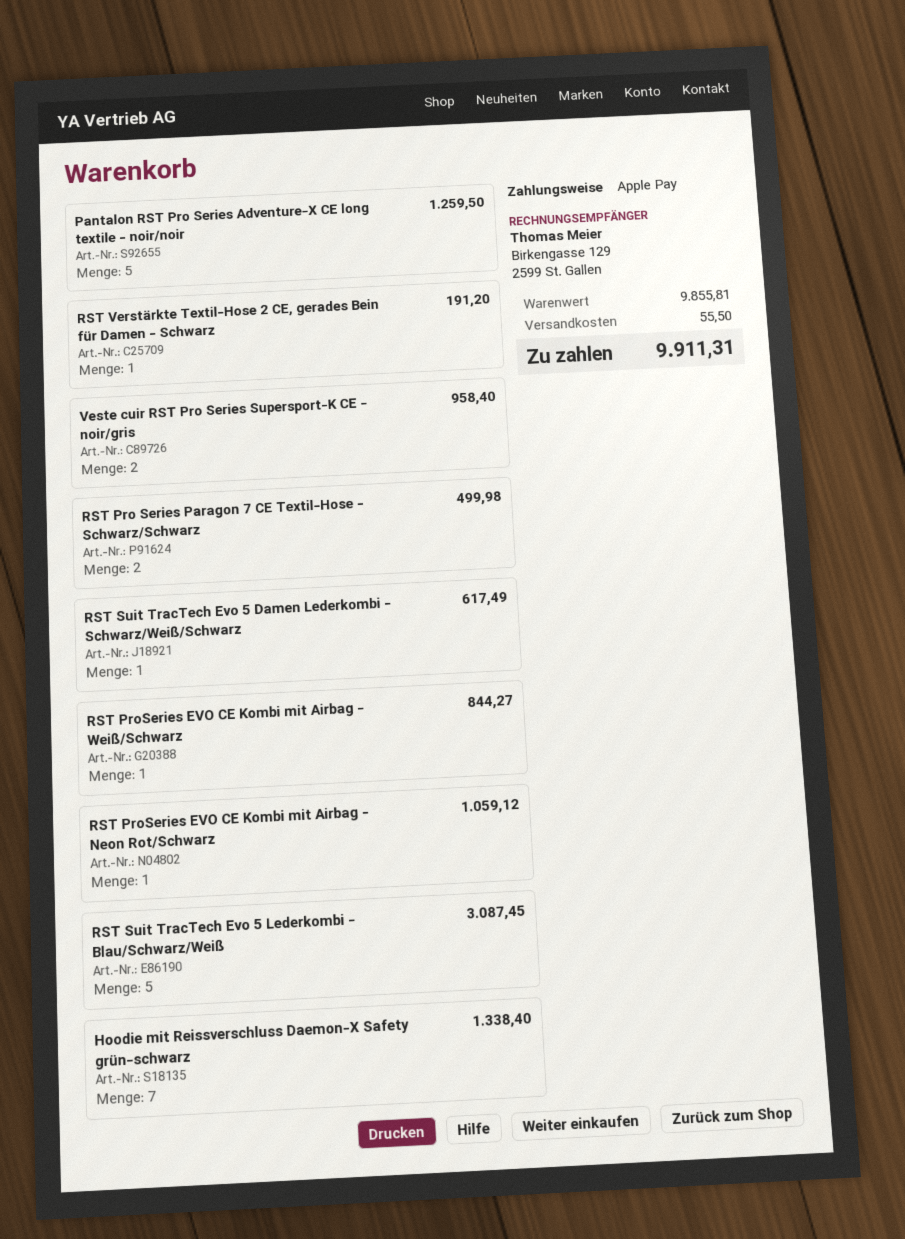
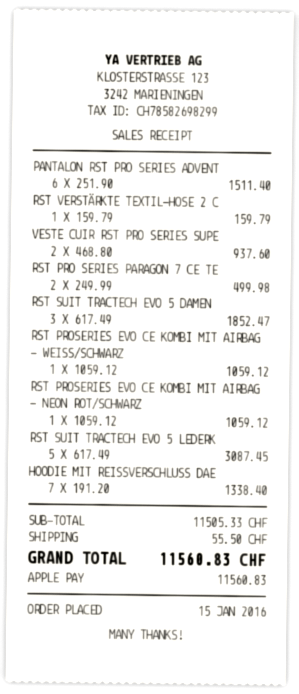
Pantalon RST Pro Series Adventure-X CE long textile - noir/noir: 5 for 1259.50 -> 6 for 1511.40
RST Verstärkte Textil-Hose 2 CE, gerades Bein für Damen - Schwarz: 1 for 191.20 -> 1 for 159.79
Veste cuir RST Pro Series Supersport-K CE - noir/gris: 2 for 958.40 -> 2 for 937.60
RST Suit TracTech Evo 5 Damen Lederkombi - Schwarz/Weiß/Schwarz: 1 for 617.49 -> 3 for 1852.47
RST ProSeries EVO CE Kombi mit Airbag - Weiß/Schwarz: 1 for 844.27 -> 1 for 1059.12
subtotal: 9855.81 -> 11505.33
total: 9911.31 -> 11560.83

